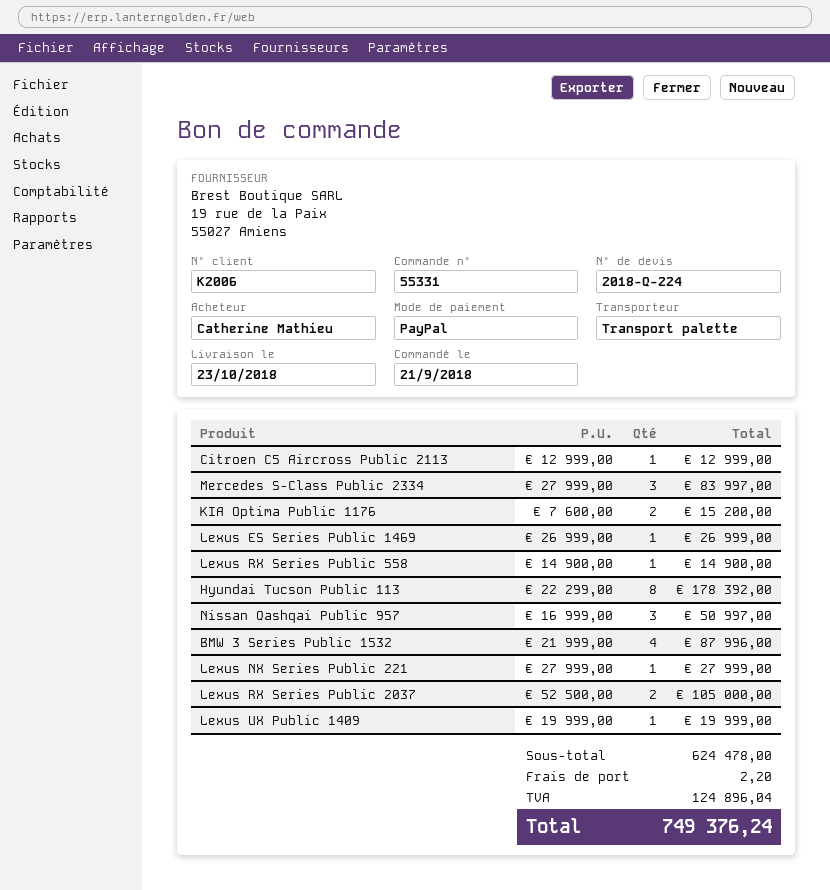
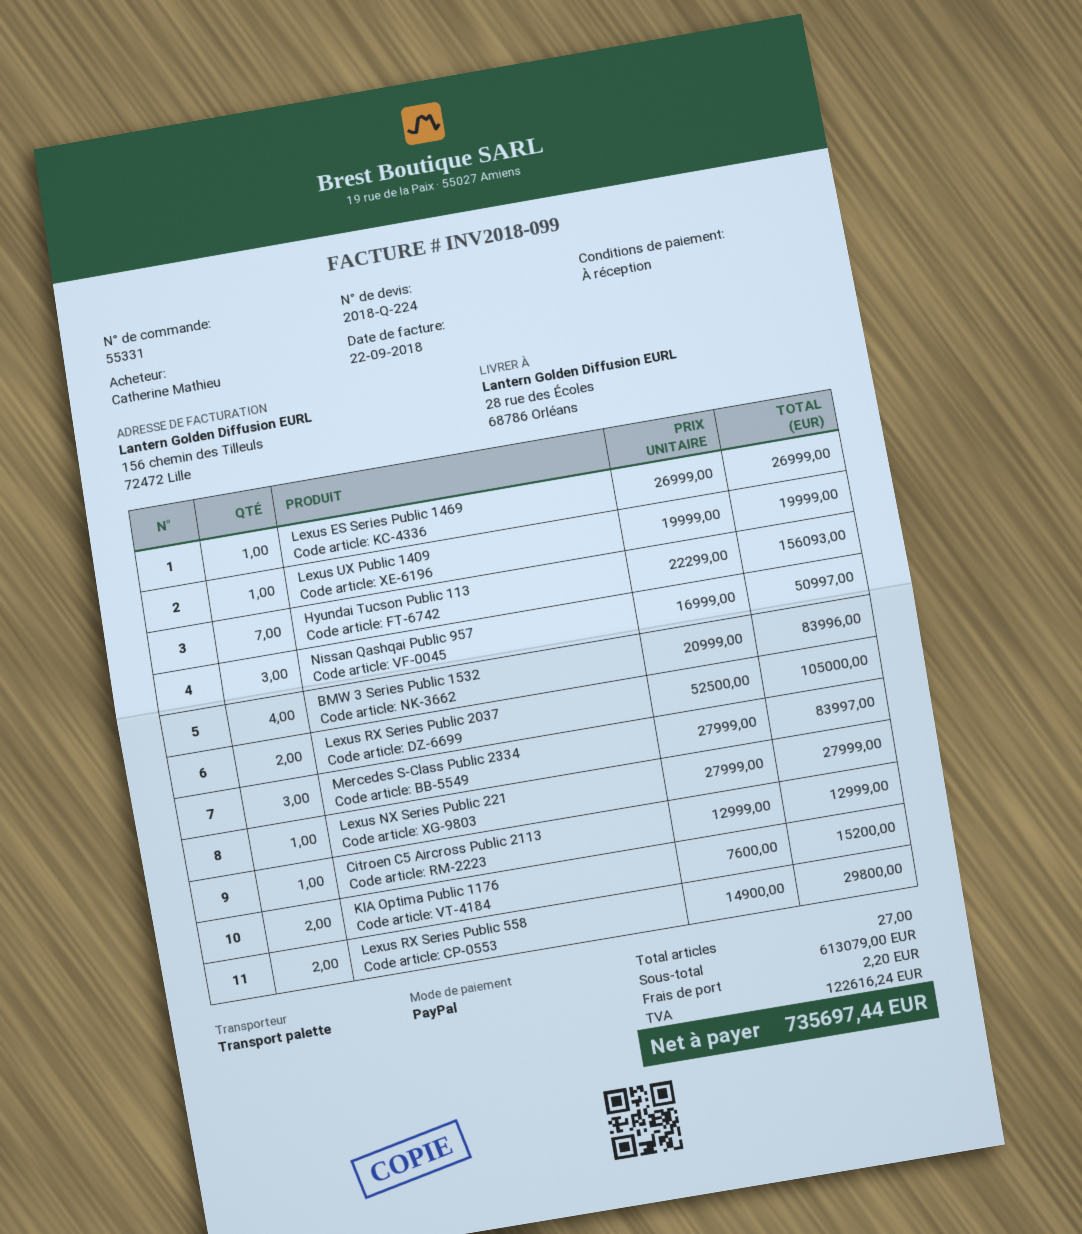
Lexus RX Series Public 558: 1 x 14900.00 = 14900.00 -> 2 x 14900.00 = 29800.00
Hyundai Tucson Public 113: 8 x 22299.00 = 178392.00 -> 7 x 22299.00 = 156093.00
BMW 3 Series Public 1532: 4 x 21999.00 = 87996.00 -> 4 x 20999.00 = 83996.00
subtotal: 624478.00 -> 613079.00
tax: 124896.04 -> 122616.24
total: 749376.24 -> 735697.44

